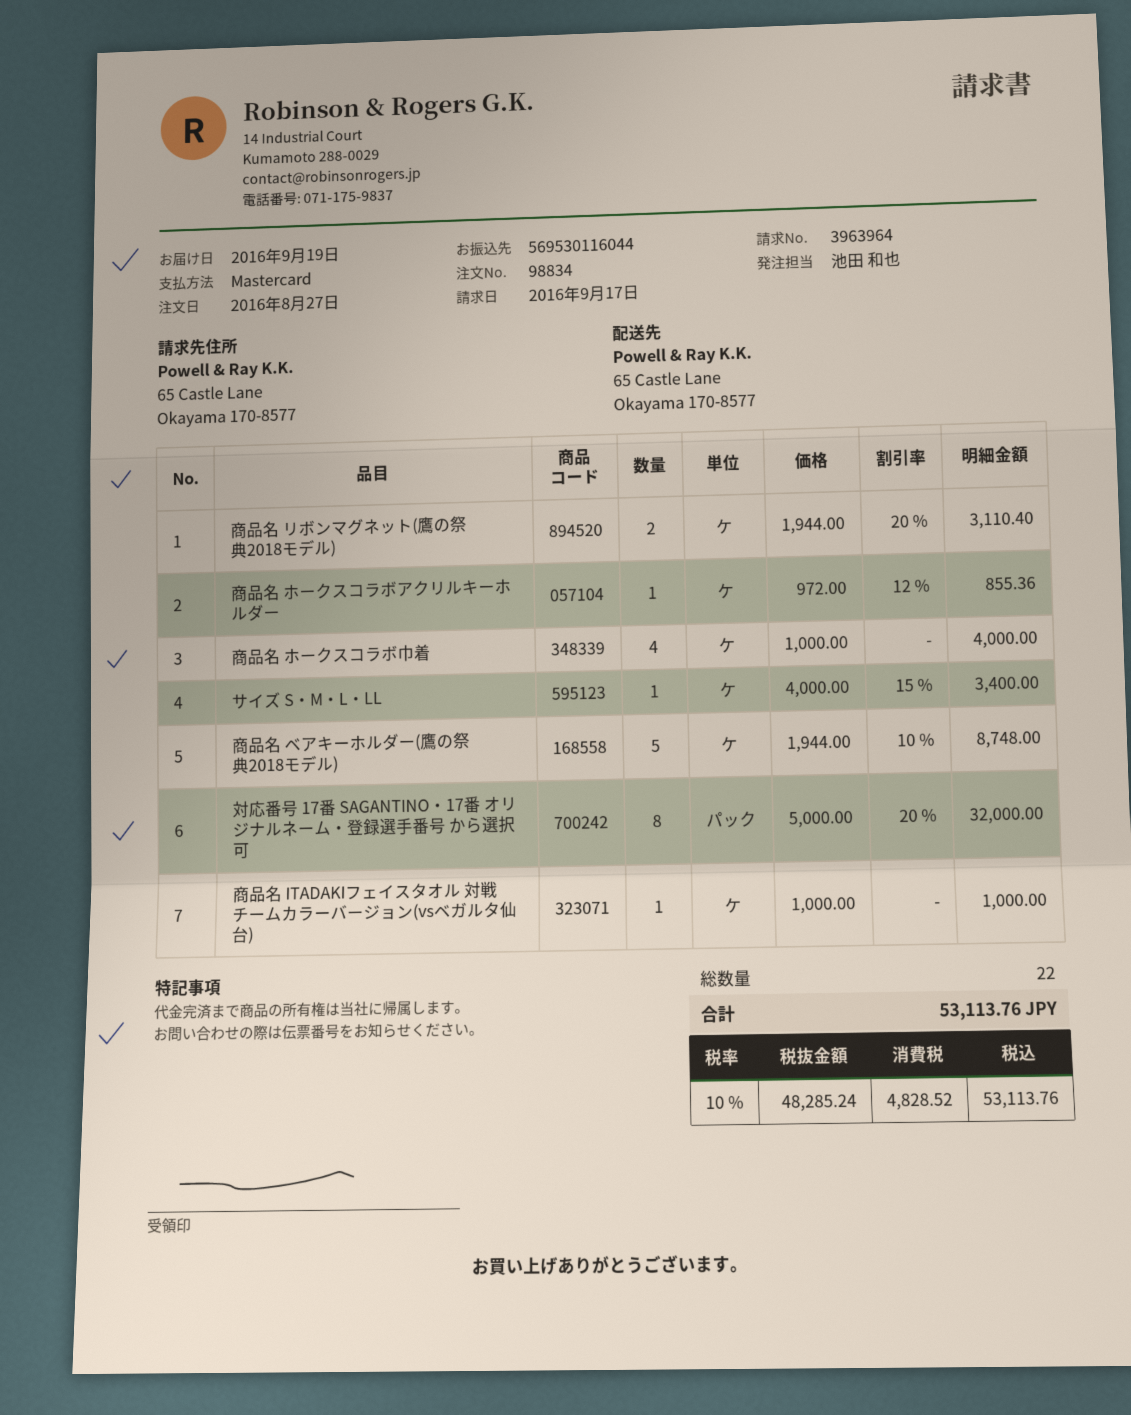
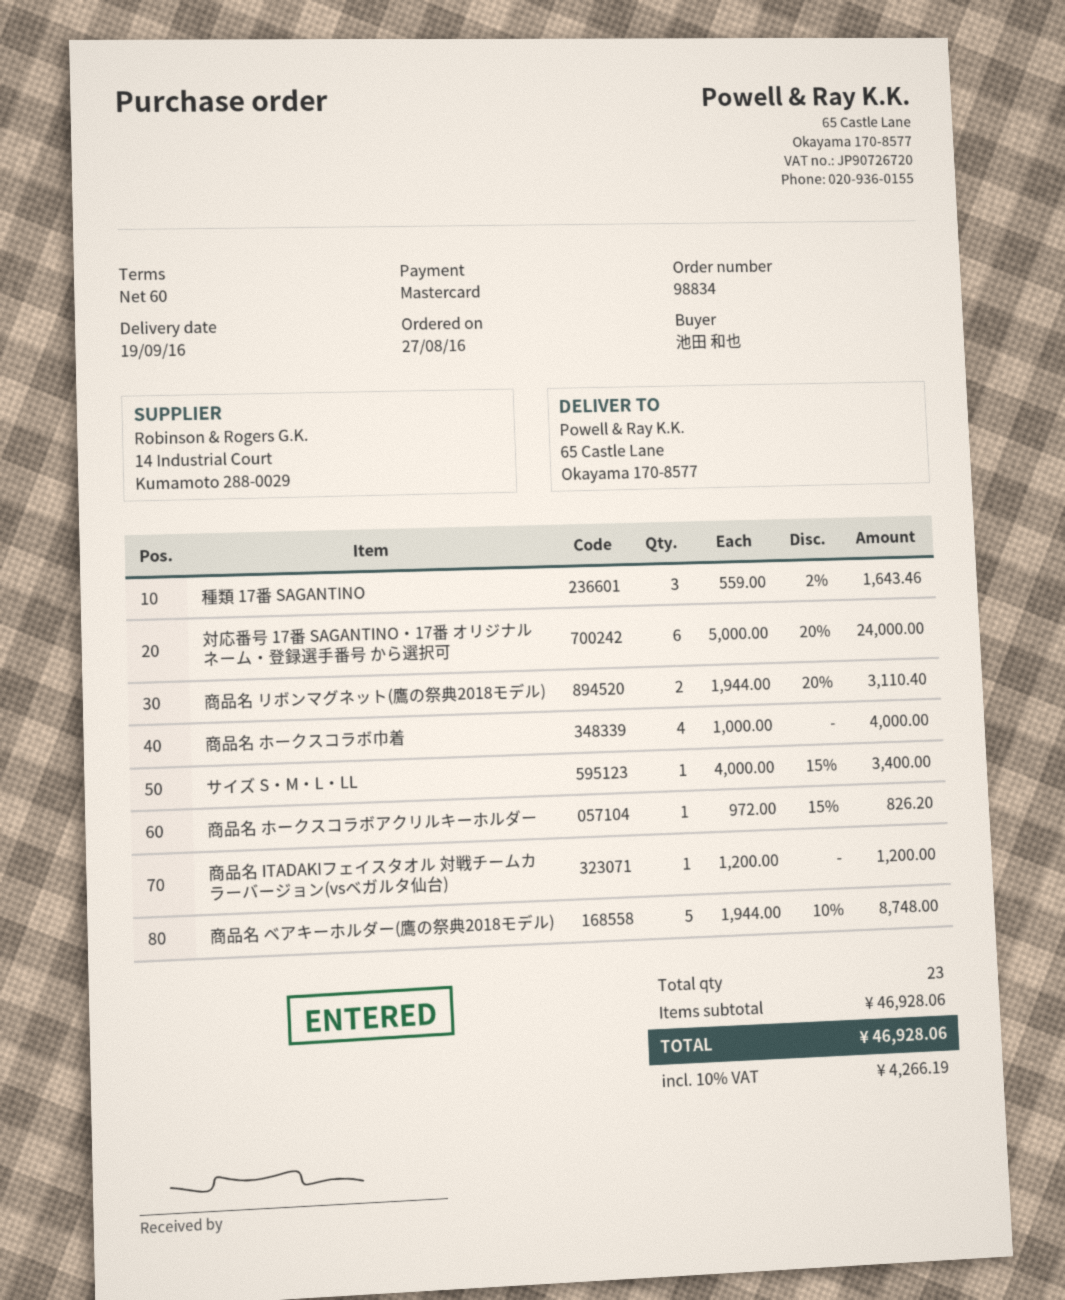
商品名 ホークスコラボアクリルキーホルダー: 1 x 972.00 - 12% = 855.36 -> 1 x 972.00 - 15% = 826.20
対応番号 17番 SAGANTINO・17番 オリジナルネーム・登録選手番号 から選択可: 8 x 5000.00 - 20% = 32000.00 -> 6 x 5000.00 - 20% = 24000.00
商品名 ITADAKIフェイスタオル 対戦チームカラーバージョン(vsベガルタ仙台): 1 x 1000.00 = 1000.00 -> 1 x 1200.00 = 1200.00
種類 17番 SAGANTINO: none -> 3 x 559.00 - 2% = 1643.46
total quantity: 22 -> 23
tax: 10% = 4828.52 -> 10% = 4266.19
total: 53113.76 -> 46928.06

